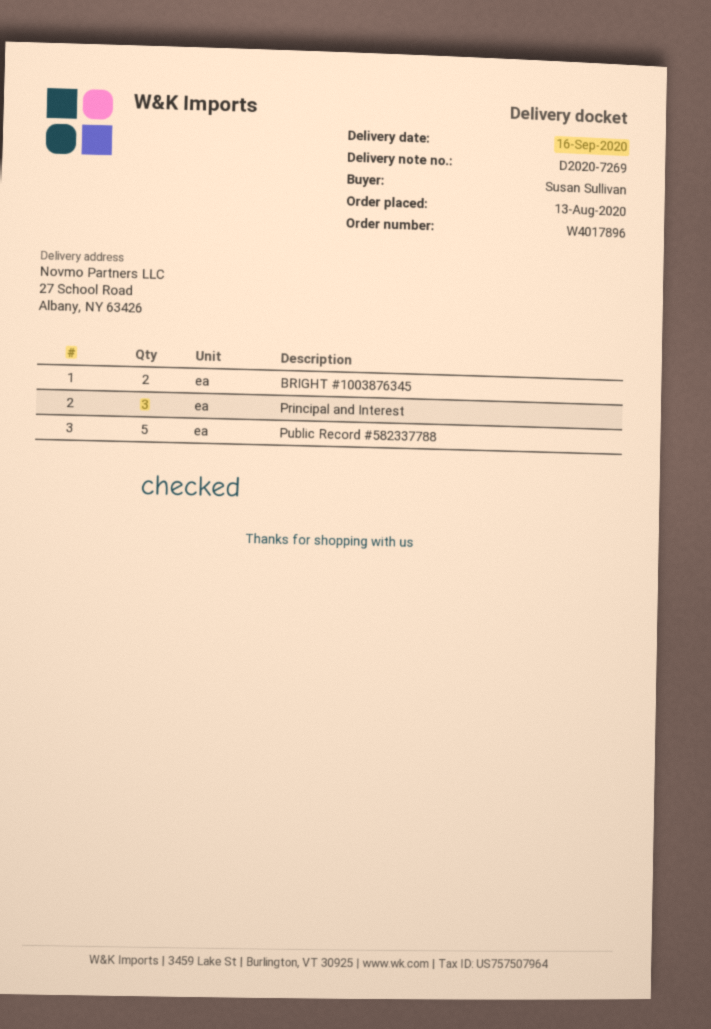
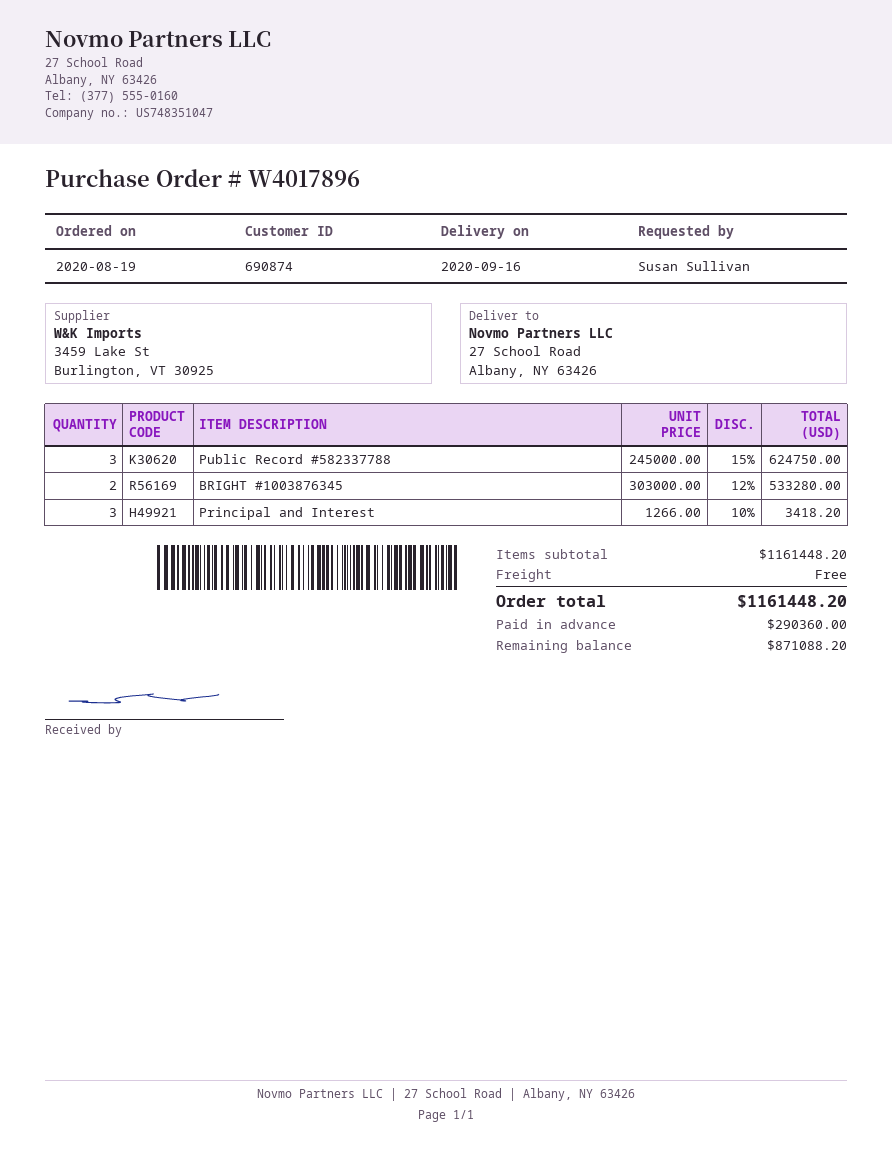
order date: 2020-08-13 -> 2020-08-19
Public Record #582337788: 5 -> 3

